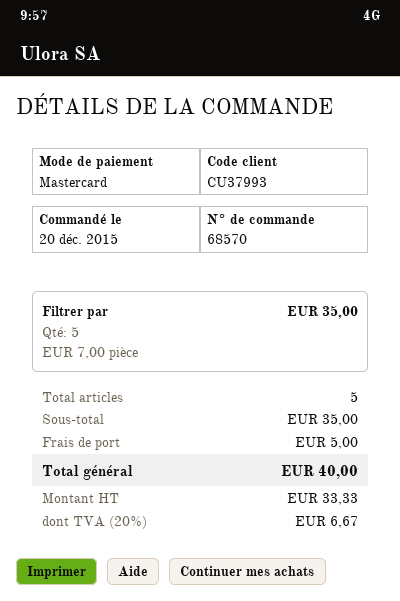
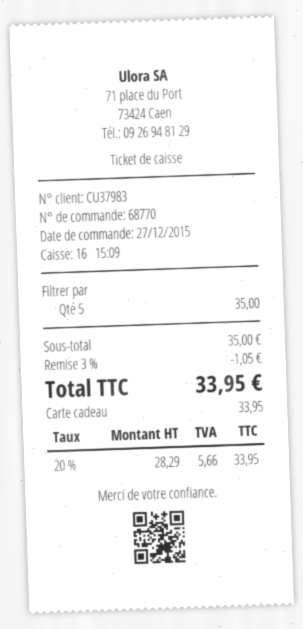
order number: 68570 -> 68770
order date: 2015-12-20 -> 2015-12-27
customer number: CU37993 -> CU37983
payment method: Mastercard -> gift card
discount: none -> 3% = 1.05
shipping: 5.00 -> none
net: 33.33 -> 28.29
tax: 20% = 6.67 -> 20% = 5.66
total: 40.00 -> 33.95

